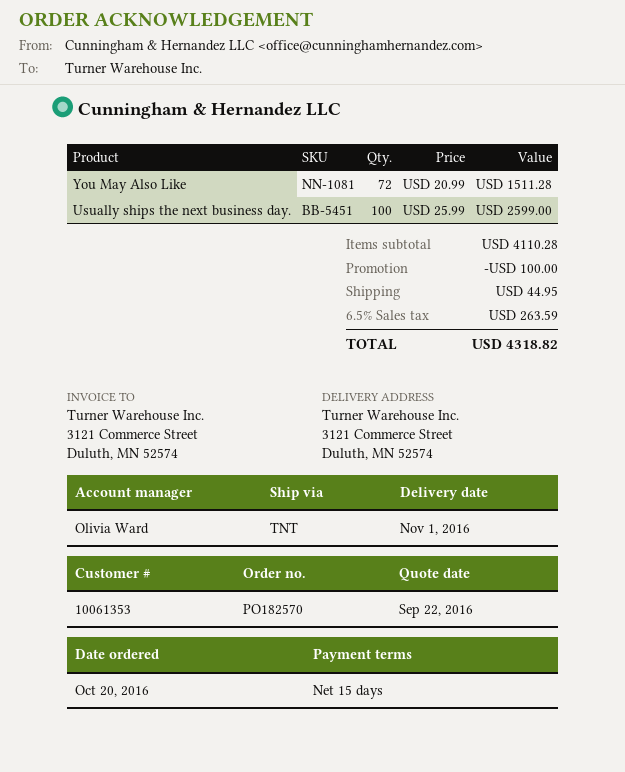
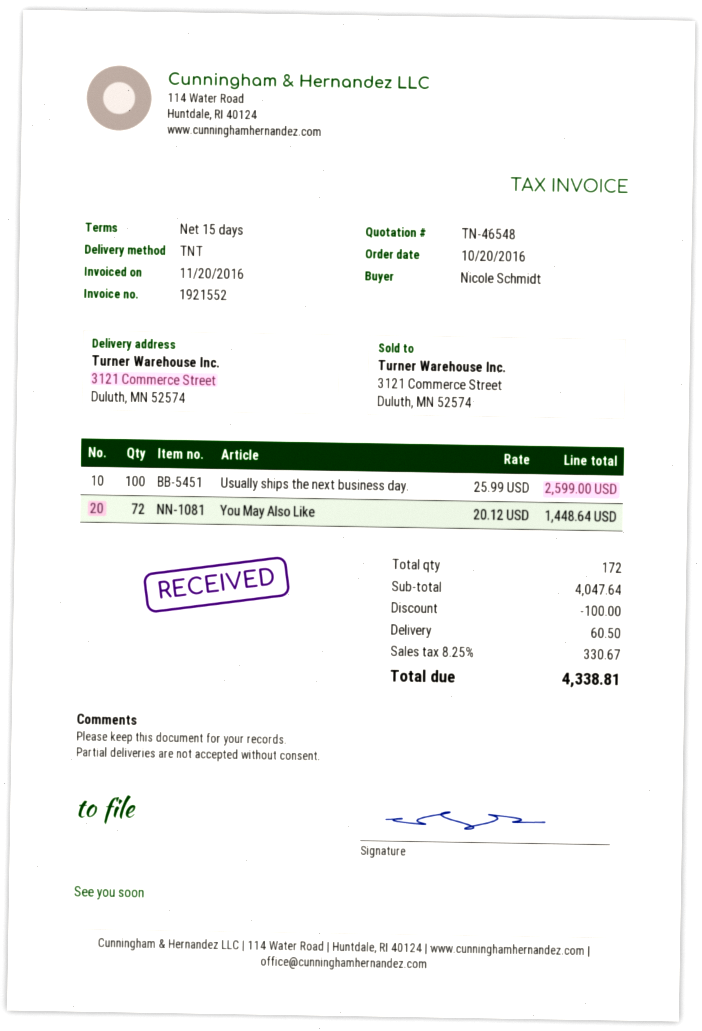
You May Also Like: 72 x 20.99 = 1511.28 -> 72 x 20.12 = 1448.64
subtotal: 4110.28 -> 4047.64
shipping: 44.95 -> 60.50
tax: 6.5% = 263.59 -> 8.25% = 330.67
total: 4318.82 -> 4338.81

